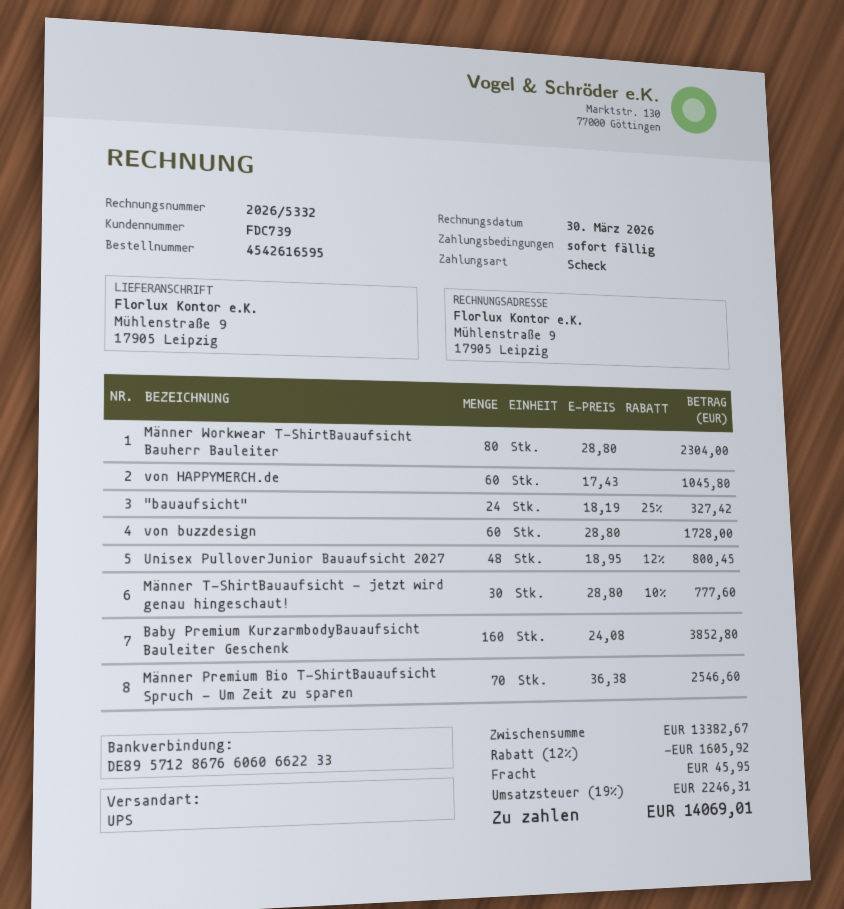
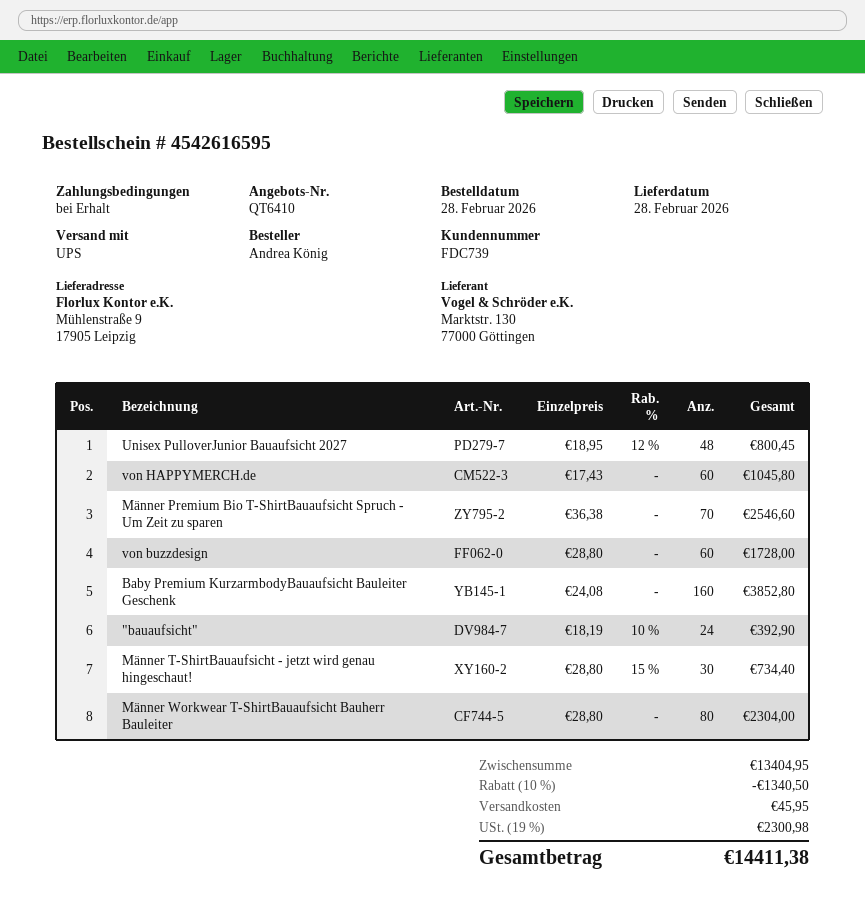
"bauaufsicht": 24 x 18.19 - 25% = 327.42 -> 24 x 18.19 - 10% = 392.90
Männer T-ShirtBauaufsicht - jetzt wird genau hingeschaut!: 30 x 28.80 - 10% = 777.60 -> 30 x 28.80 - 15% = 734.40
subtotal: 13382.67 -> 13404.95
discount: 12% = 1605.92 -> 10% = 1340.50
tax: 19% = 2246.31 -> 19% = 2300.98
total: 14069.01 -> 14411.38

